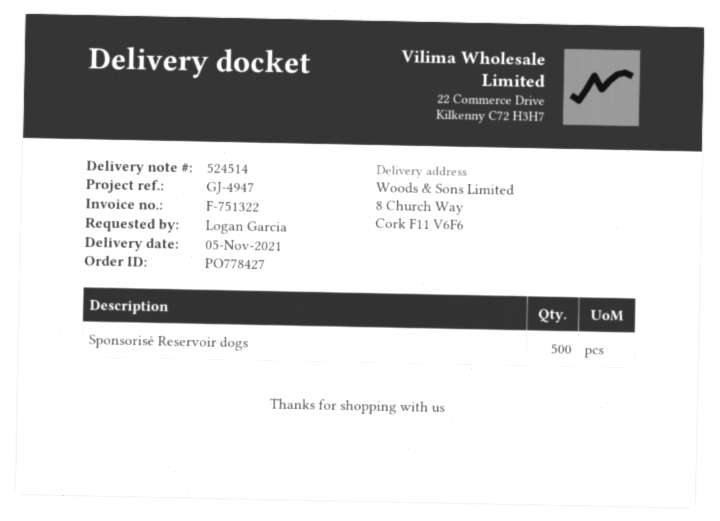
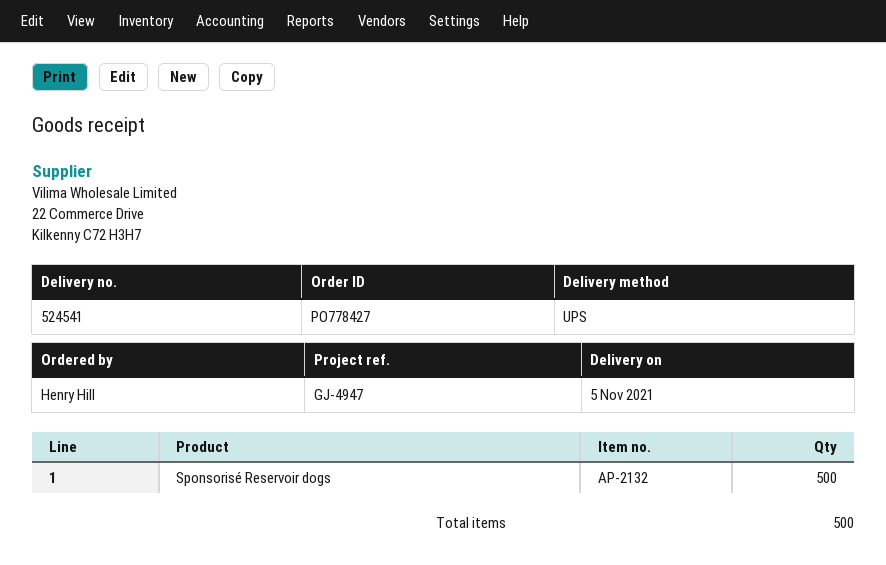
delivery note number: 524514 -> 524541
ordered by: Logan Garcia -> Henry Hill

